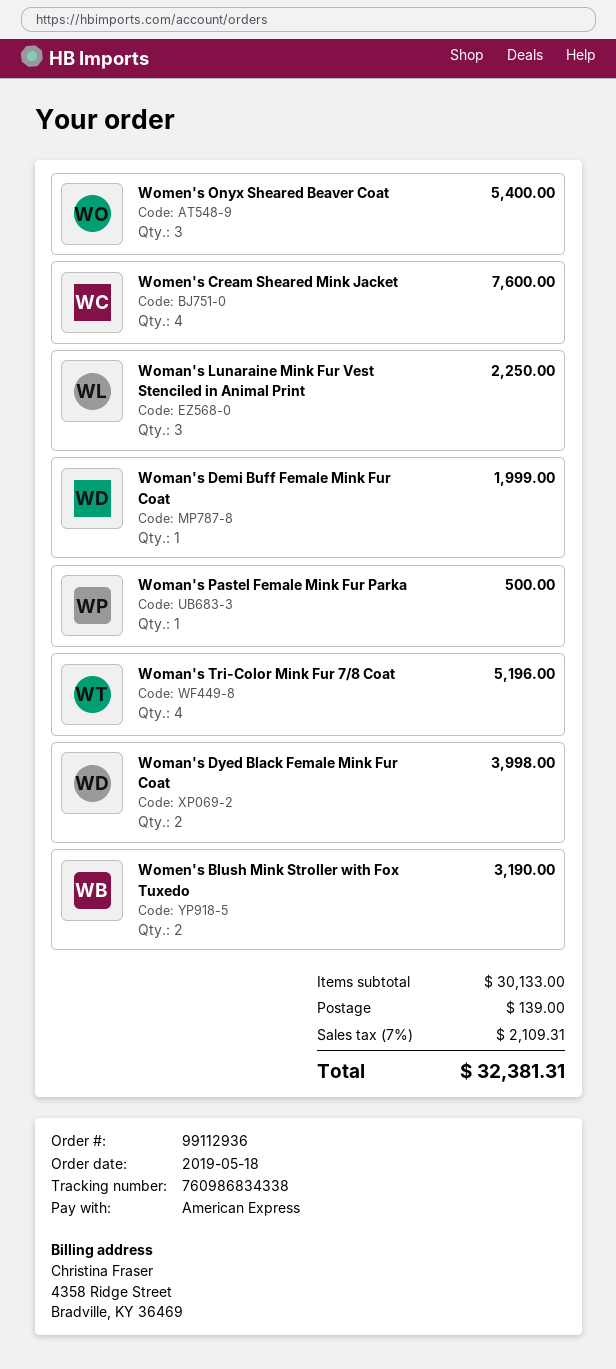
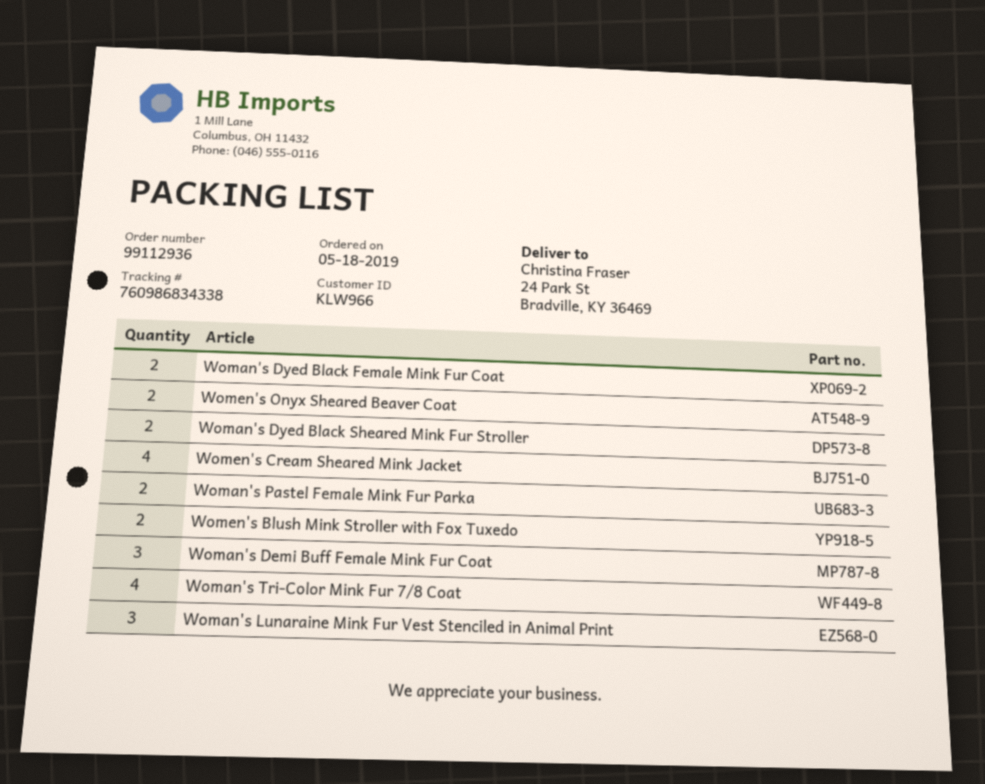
Women's Onyx Sheared Beaver Coat: 3 -> 2
Woman's Demi Buff Female Mink Fur Coat: 1 -> 3
Woman's Pastel Female Mink Fur Parka: 1 -> 2
Woman's Dyed Black Sheared Mink Fur Stroller: none -> 2

